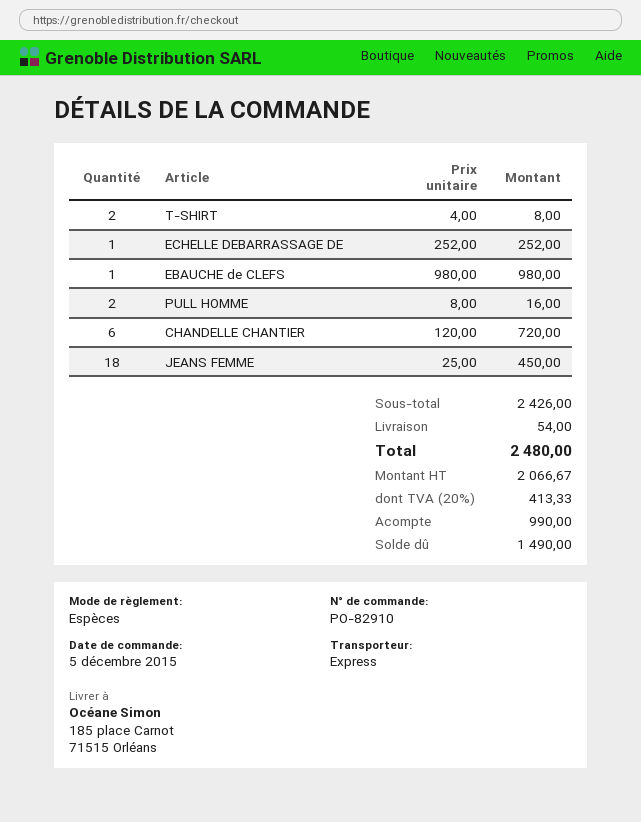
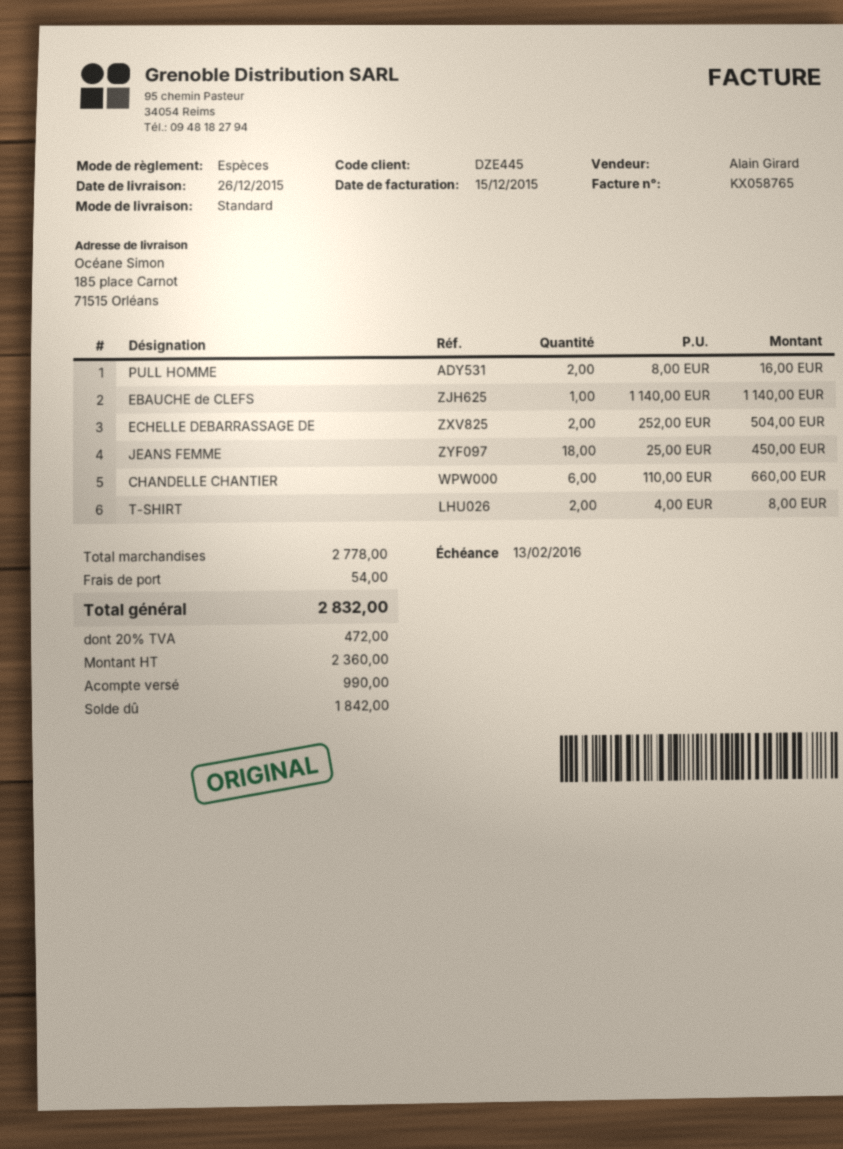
shipping method: express -> standard
ECHELLE DEBARRASSAGE DE: 1 x 252.00 = 252.00 -> 2 x 252.00 = 504.00
EBAUCHE de CLEFS: 1 x 980.00 = 980.00 -> 1 x 1140.00 = 1140.00
CHANDELLE CHANTIER: 6 x 120.00 = 720.00 -> 6 x 110.00 = 660.00
subtotal: 2426.00 -> 2778.00
net: 2066.67 -> 2360.00
tax: 20% = 413.33 -> 20% = 472.00
total: 2480.00 -> 2832.00
balance: 1490.00 -> 1842.00

